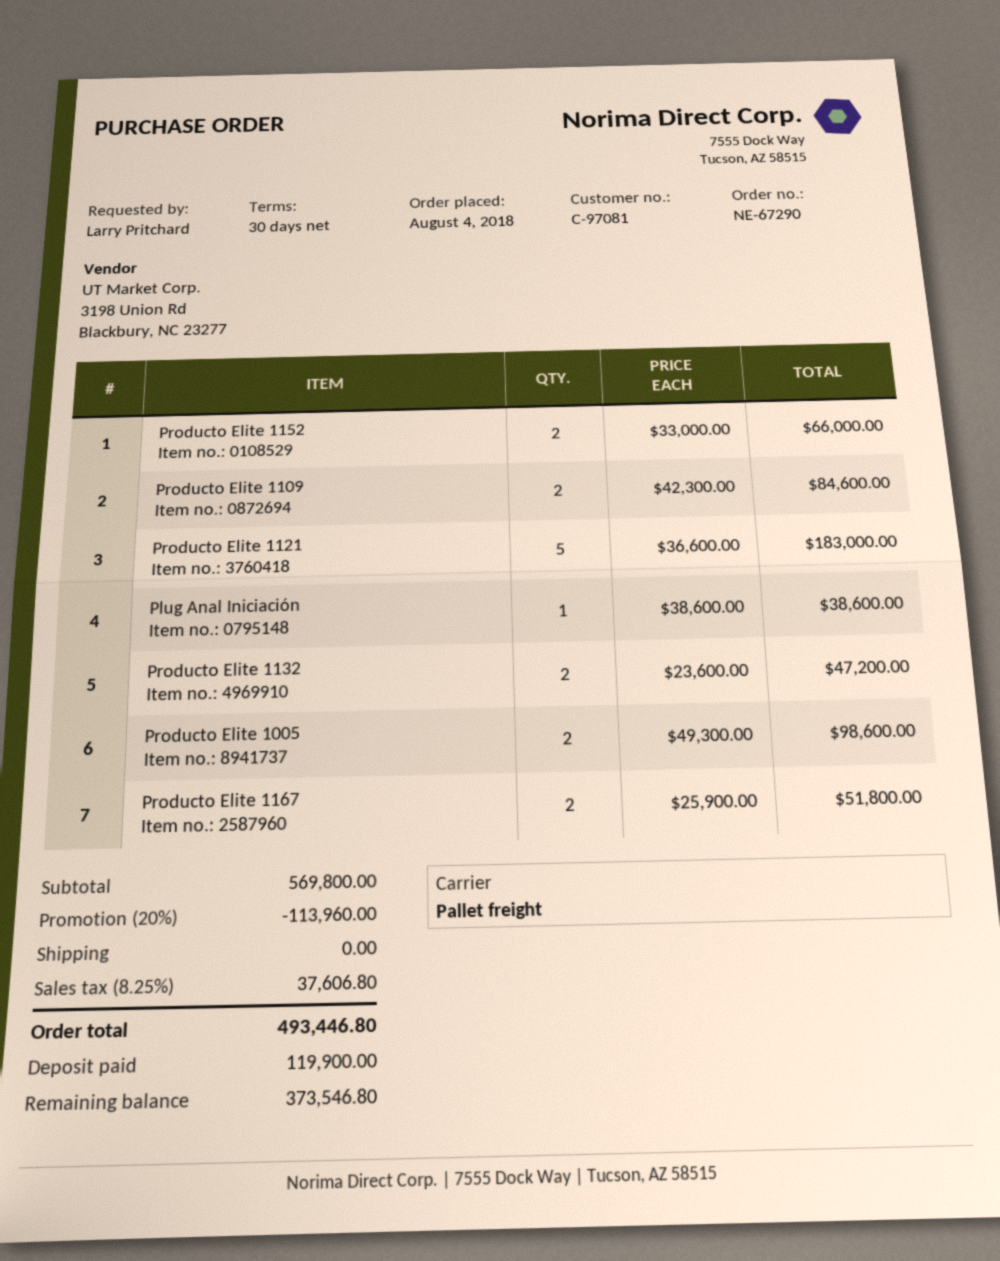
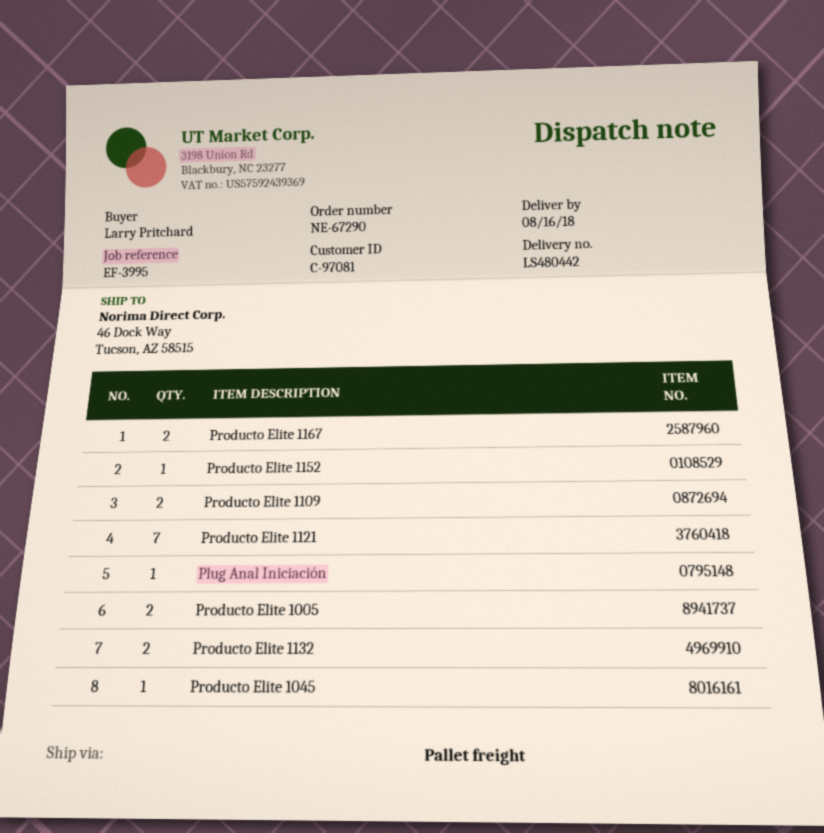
Producto Elite 1152: 2 -> 1
Producto Elite 1121: 5 -> 7
Producto Elite 1045: none -> 1

